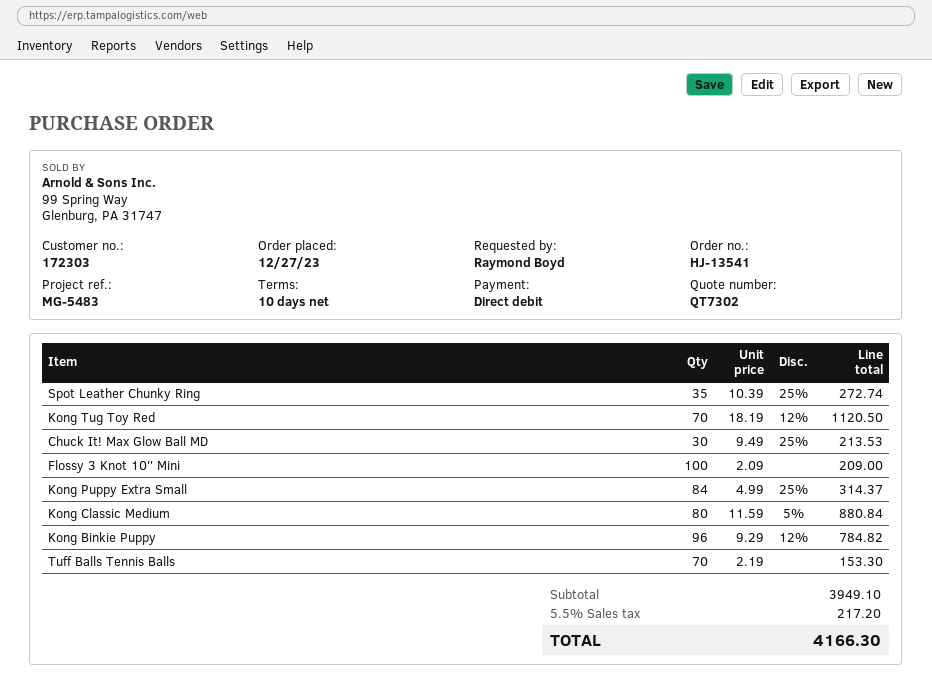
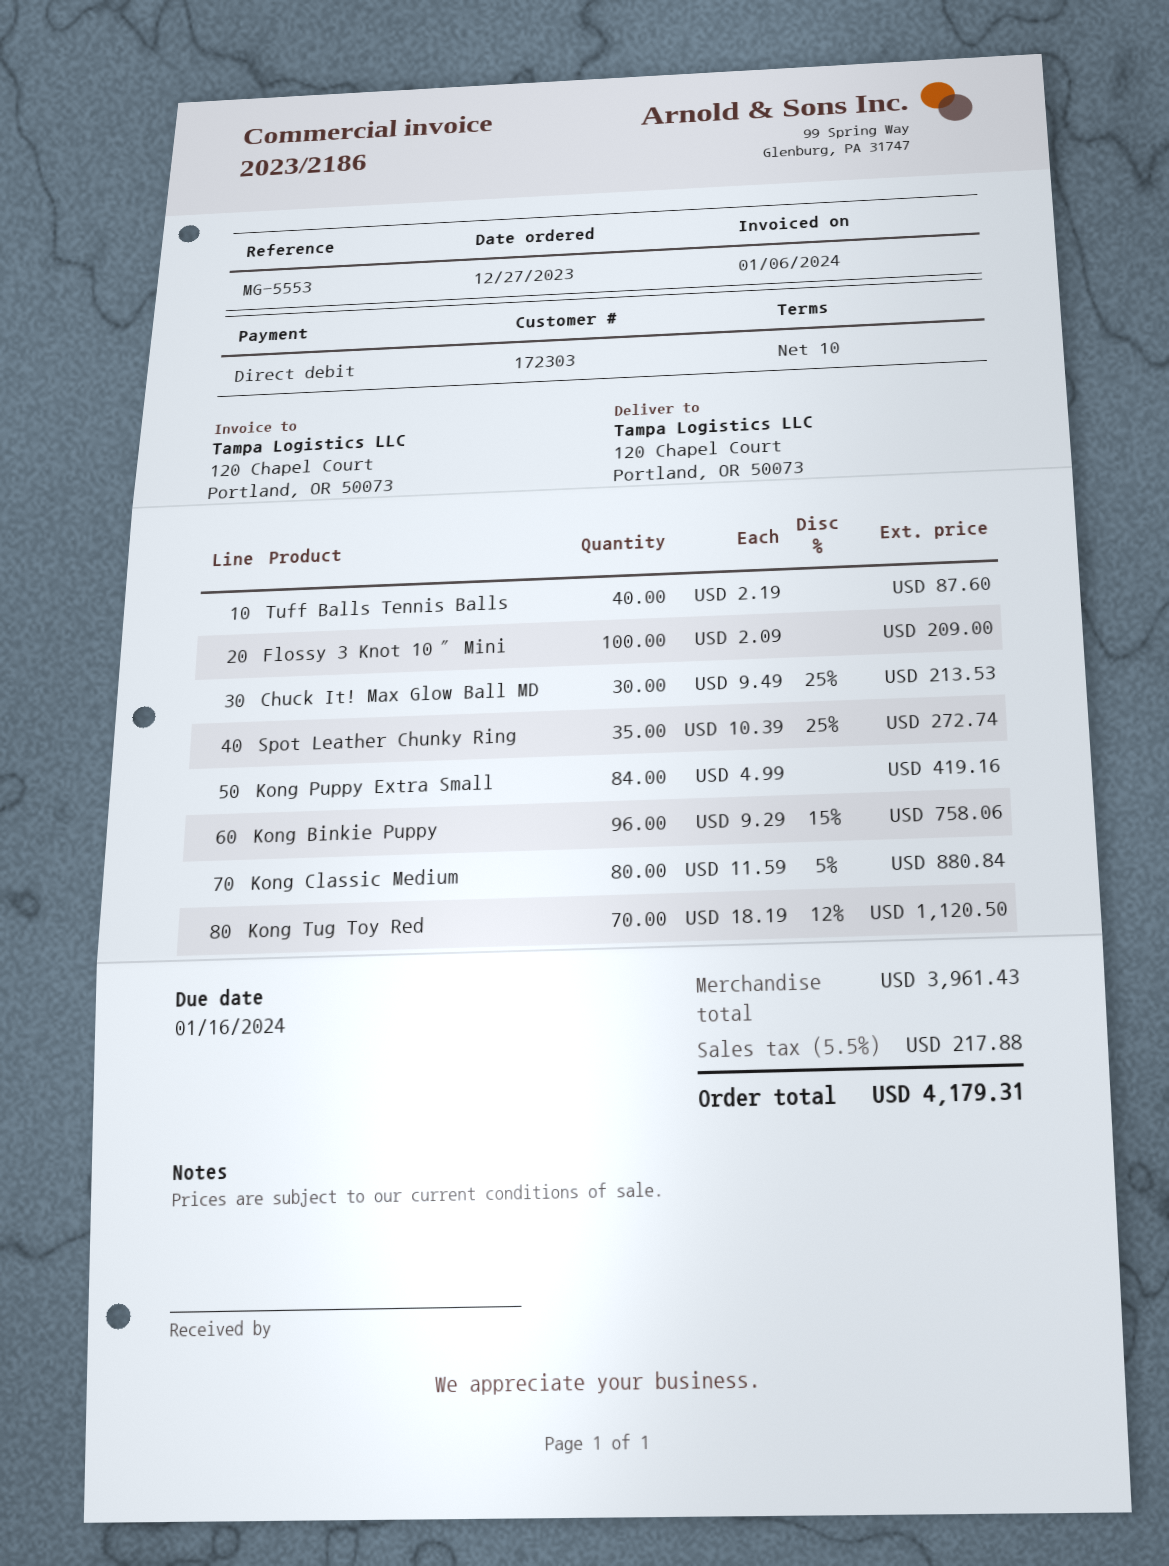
reference: MG-5483 -> MG-5553
Kong Puppy Extra Small: 84 x 4.99 - 25% = 314.37 -> 84 x 4.99 = 419.16
Kong Binkie Puppy: 96 x 9.29 - 12% = 784.82 -> 96 x 9.29 - 15% = 758.06
Tuff Balls Tennis Balls: 70 x 2.19 = 153.30 -> 40 x 2.19 = 87.60
subtotal: 3949.10 -> 3961.43
tax: 5.5% = 217.20 -> 5.5% = 217.88
total: 4166.30 -> 4179.31

